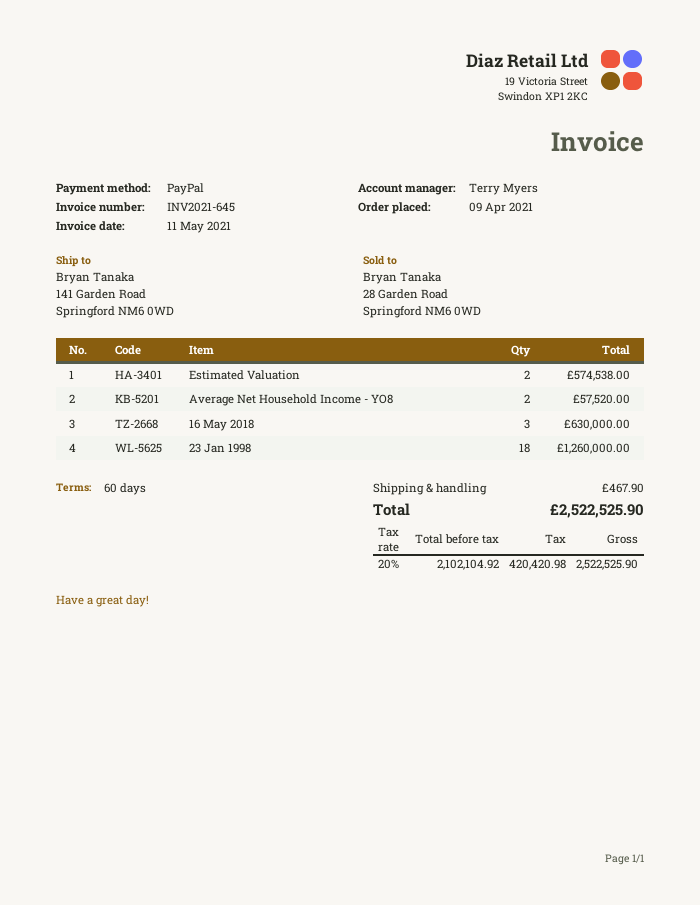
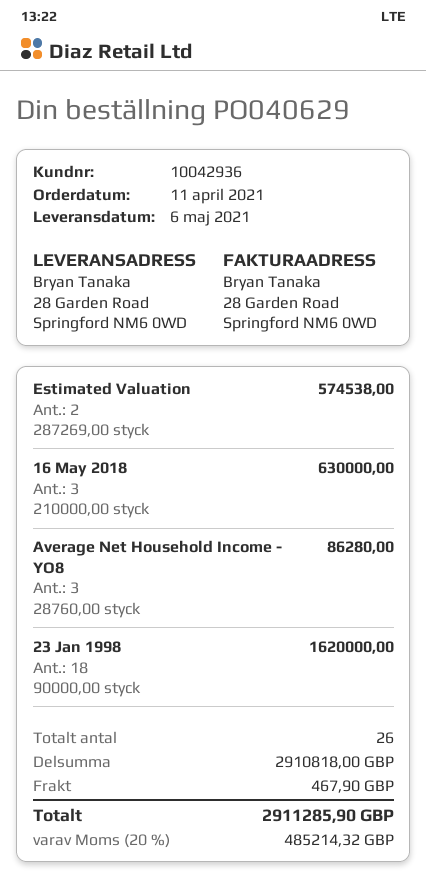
order date: 2021-04-09 -> 2021-04-11
ship to: 141 Garden Road, Springford NM6 0WD -> 28 Garden Road, Springford NM6 0WD
Average Net Household Income - YO8: 2 for 57520.00 -> 3 for 86280.00
23 Jan 1998: 18 for 1260000.00 -> 18 for 1620000.00
tax: 20% = 420420.98 -> 20% = 485214.32
total: 2522525.90 -> 2911285.90

